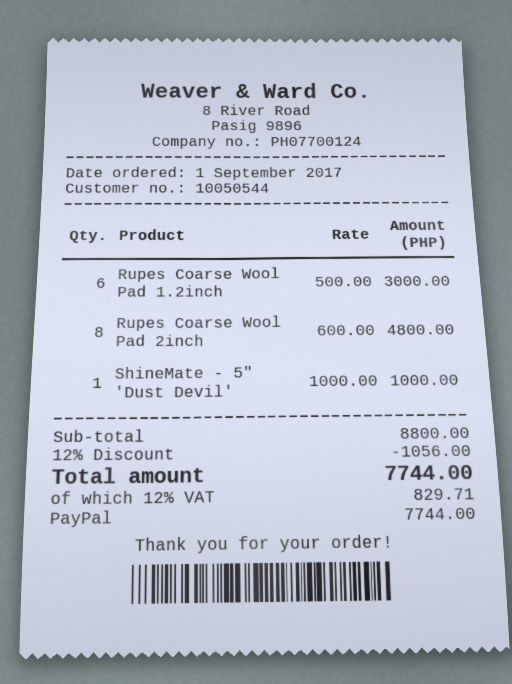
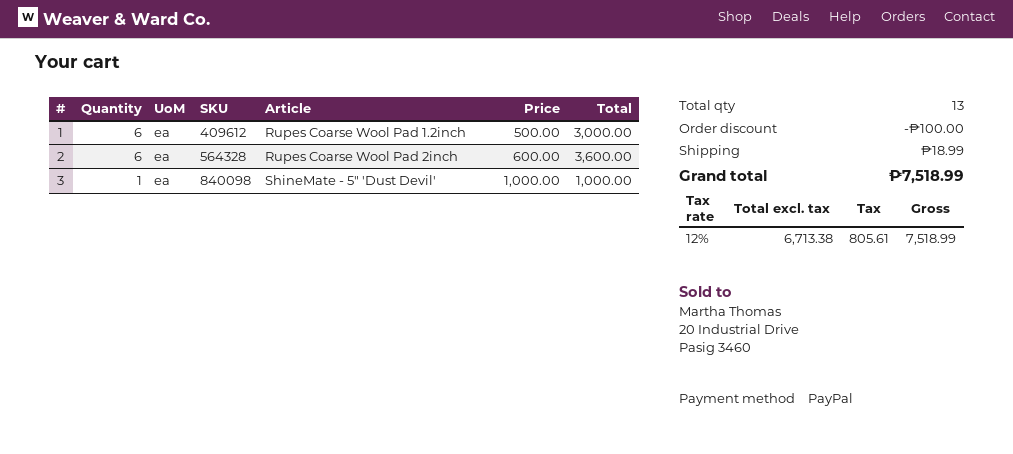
Rupes Coarse Wool Pad 2inch: 8 x 600.00 = 4800.00 -> 6 x 600.00 = 3600.00
discount: 1056.00 -> 100.00
shipping: none -> 18.99
tax: 12% = 829.71 -> 12% = 805.61
total: 7744.00 -> 7518.99

